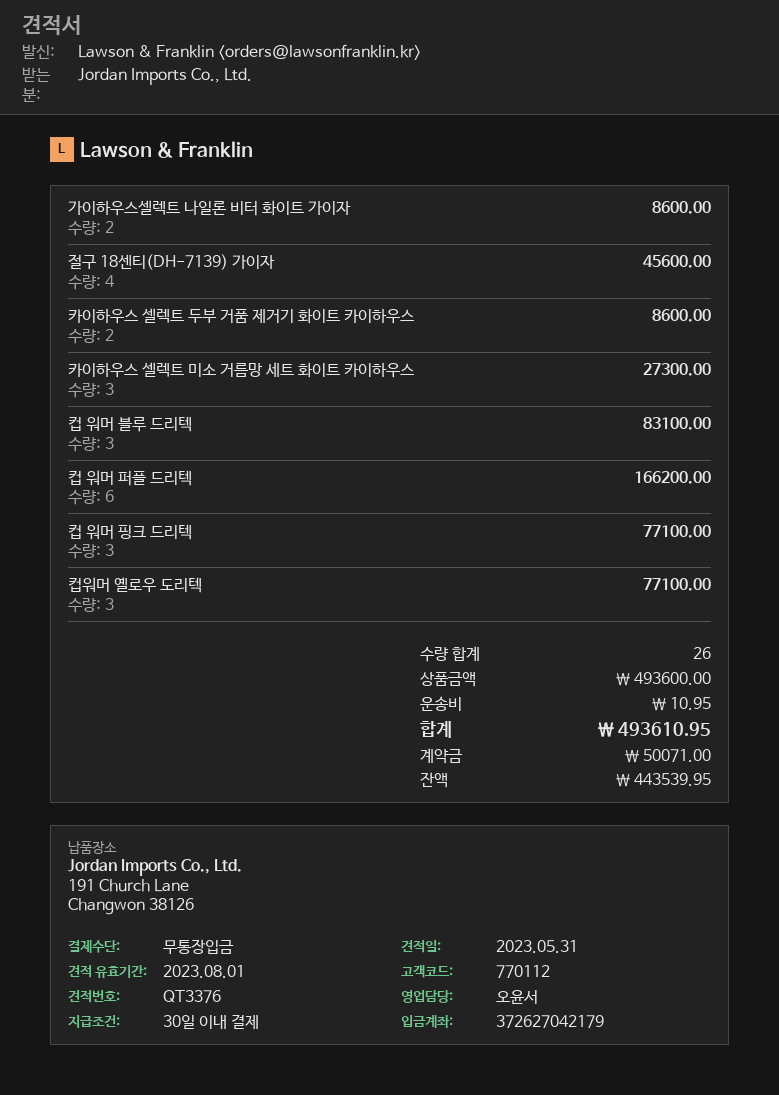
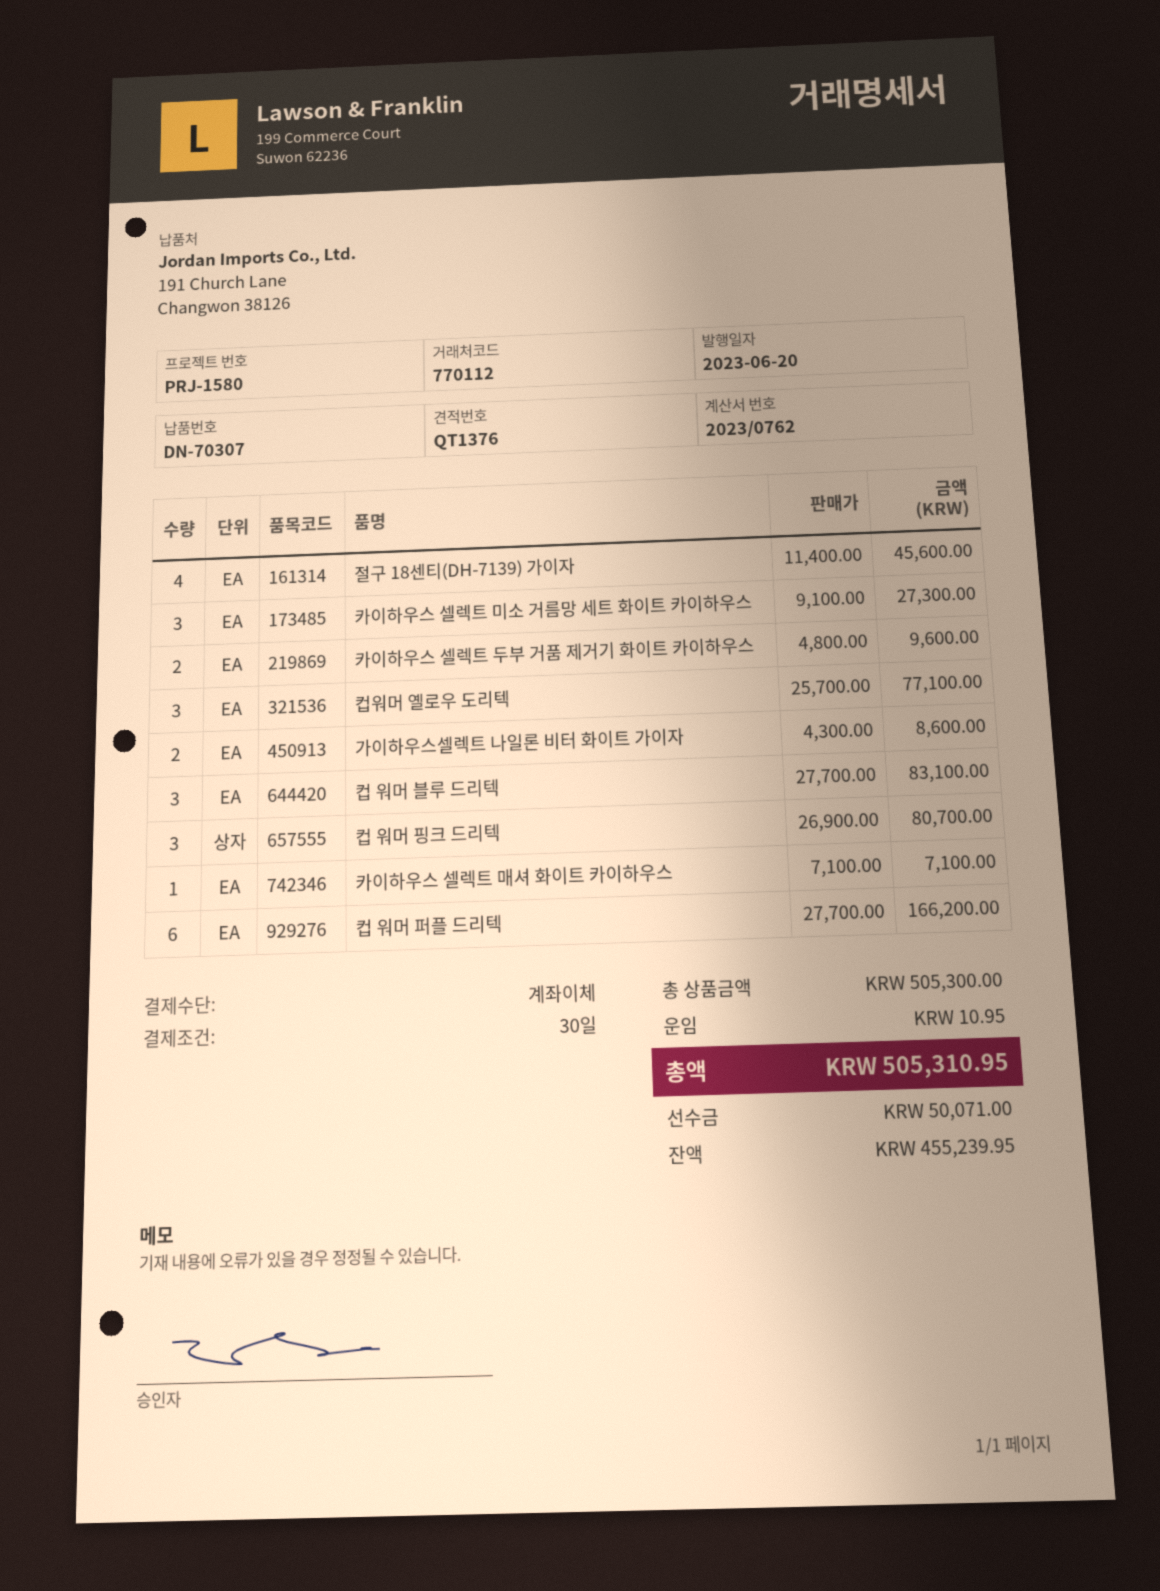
quote number: QT3376 -> QT1376
카이하우스 셀렉트 두부 거품 제거기 화이트 카이하우스: 2 for 8600.00 -> 2 for 9600.00
컵 워머 핑크 드리텍: 3 for 77100.00 -> 3 for 80700.00
카이하우스 셀렉트 매셔 화이트 카이하우스: none -> 1 for 7100.00
subtotal: 493600.00 -> 505300.00
total: 493610.95 -> 505310.95
balance: 443539.95 -> 455239.95

